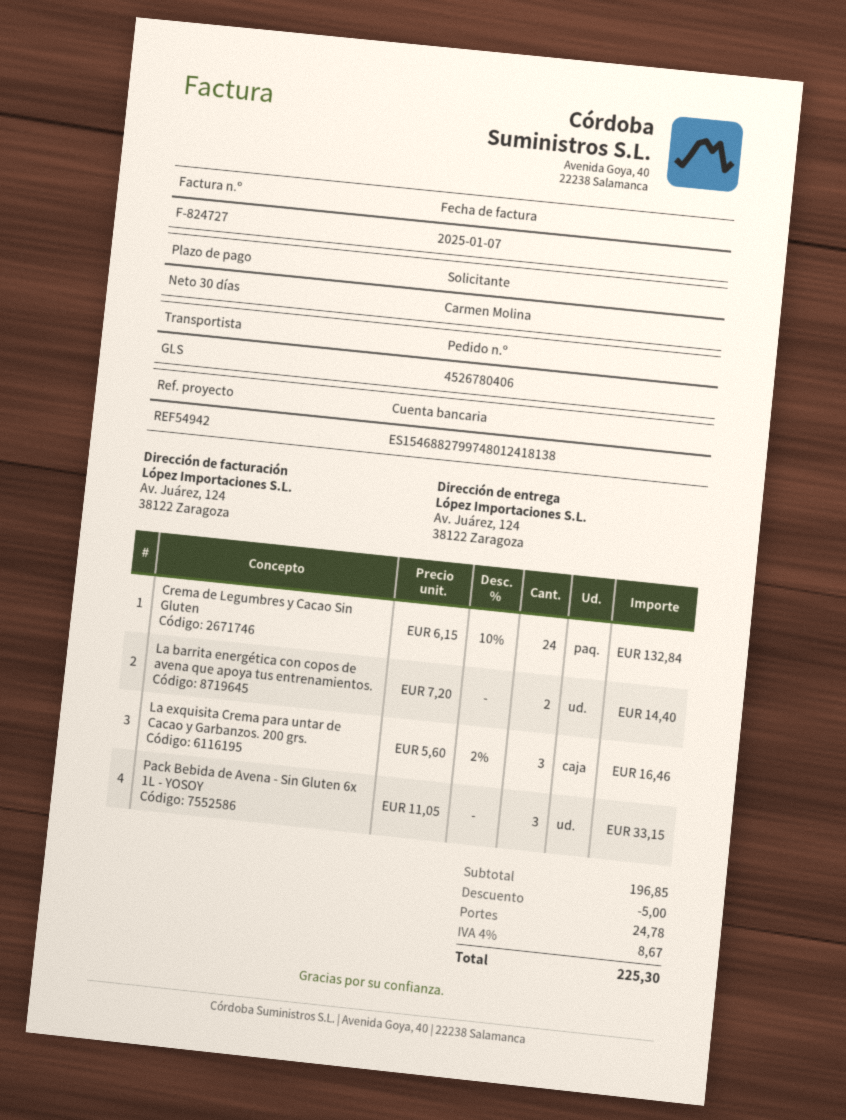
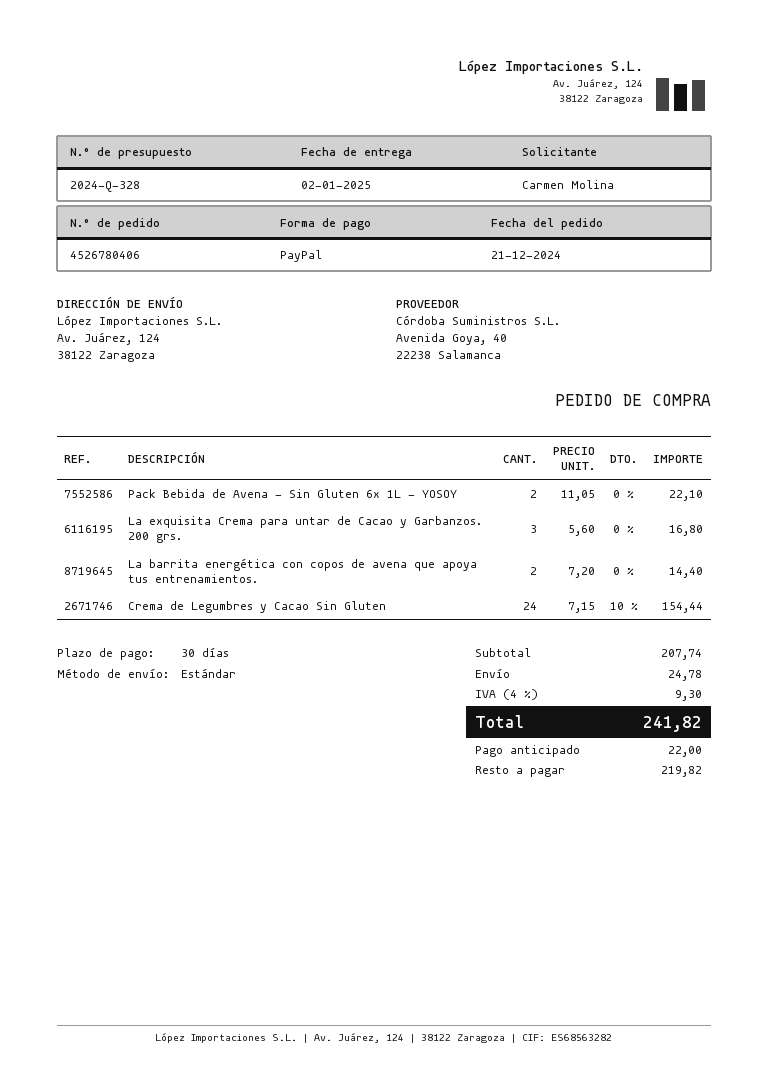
shipping method: GLS -> standard
Crema de Legumbres y Cacao Sin Gluten: 24 x 6.15 - 10% = 132.84 -> 24 x 7.15 - 10% = 154.44
La exquisita Crema para untar de Cacao y Garbanzos. 200 grs.: 3 x 5.60 - 2% = 16.46 -> 3 x 5.60 = 16.80
Pack Bebida de Avena - Sin Gluten 6x 1L - YOSOY: 3 x 11.05 = 33.15 -> 2 x 11.05 = 22.10
subtotal: 196.85 -> 207.74
discount: 5.00 -> none
tax: 4% = 8.67 -> 4% = 9.30
total: 225.30 -> 241.82

